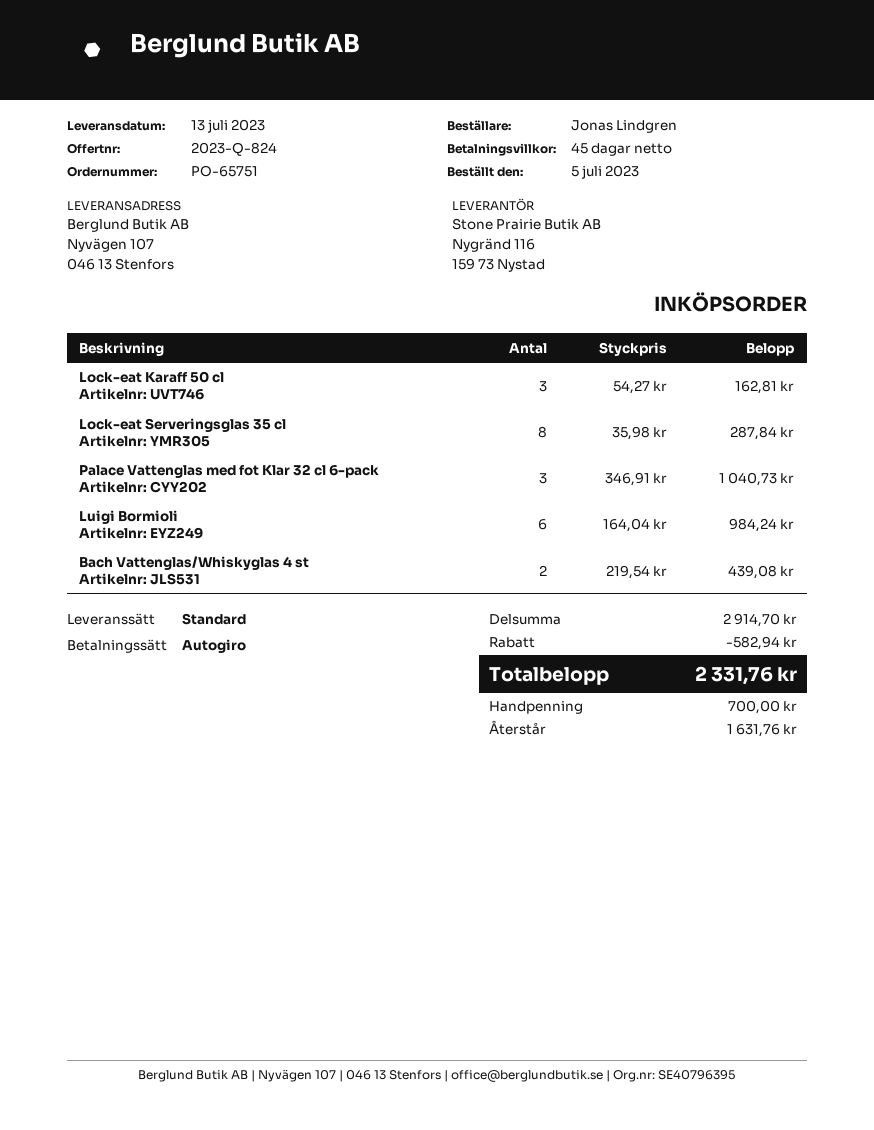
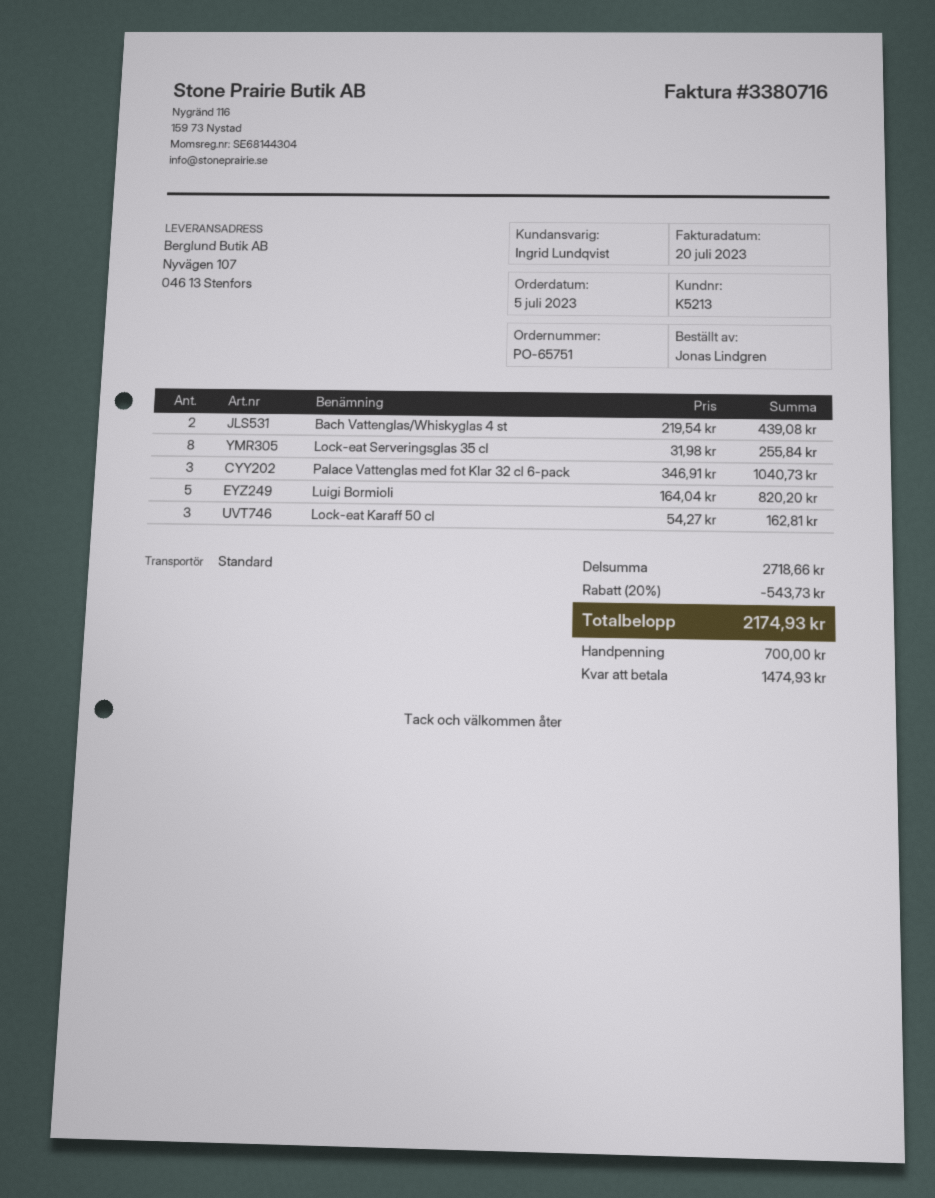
Lock-eat Serveringsglas 35 cl: 8 x 35.98 = 287.84 -> 8 x 31.98 = 255.84
Luigi Bormioli: 6 x 164.04 = 984.24 -> 5 x 164.04 = 820.20
subtotal: 2914.70 -> 2718.66
discount: 582.94 -> 543.73
total: 2331.76 -> 2174.93
balance: 1631.76 -> 1474.93

